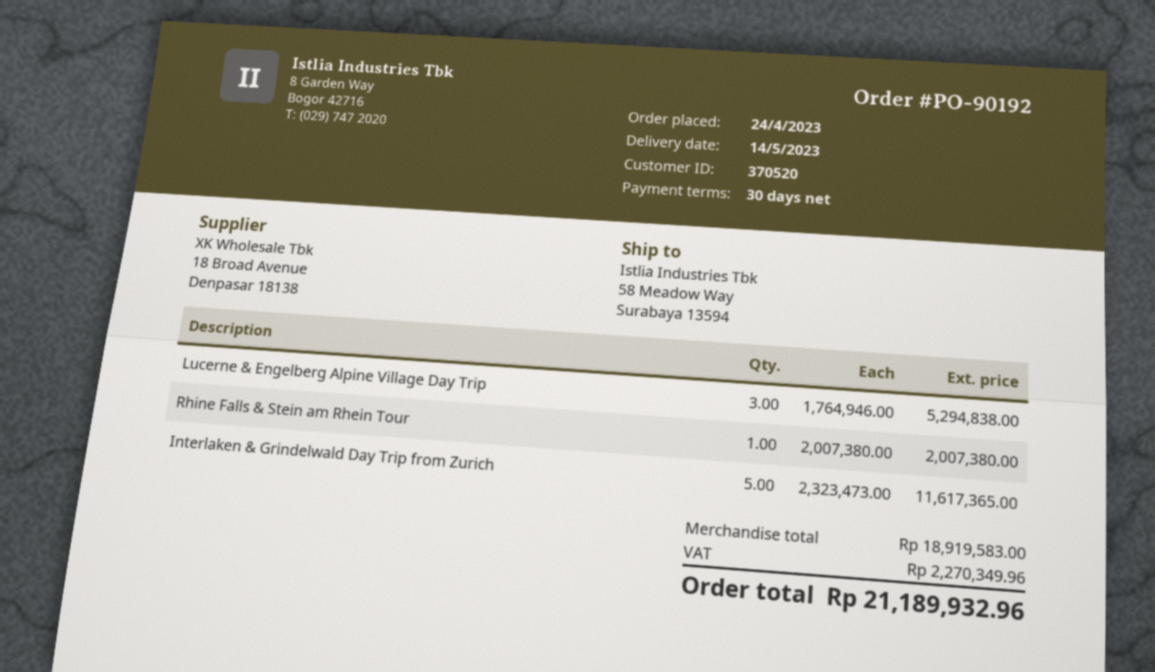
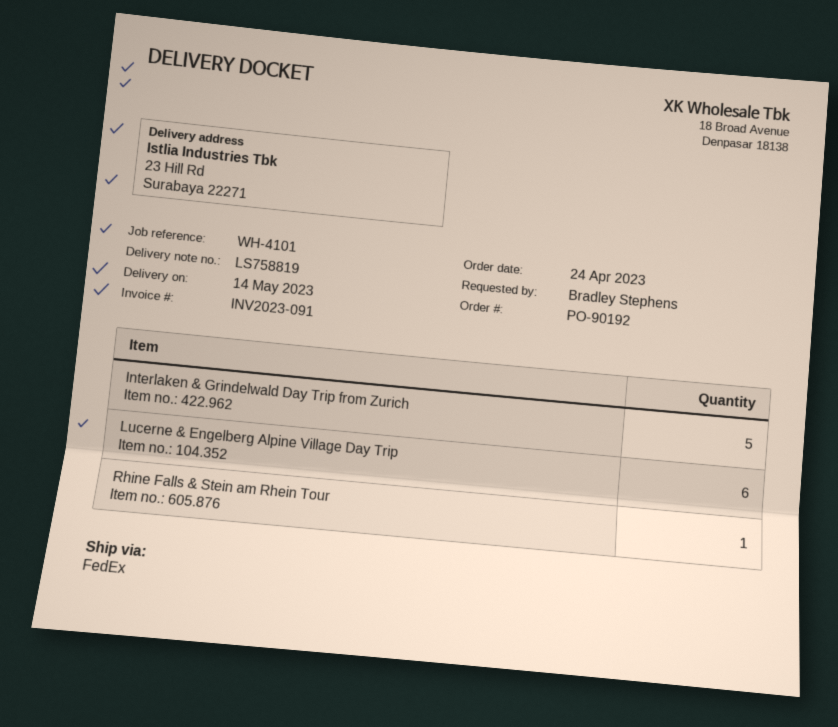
ship to: 58 Meadow Way, Surabaya 13594 -> 23 Hill Rd, Surabaya 22271
Lucerne & Engelberg Alpine Village Day Trip: 3 -> 6

